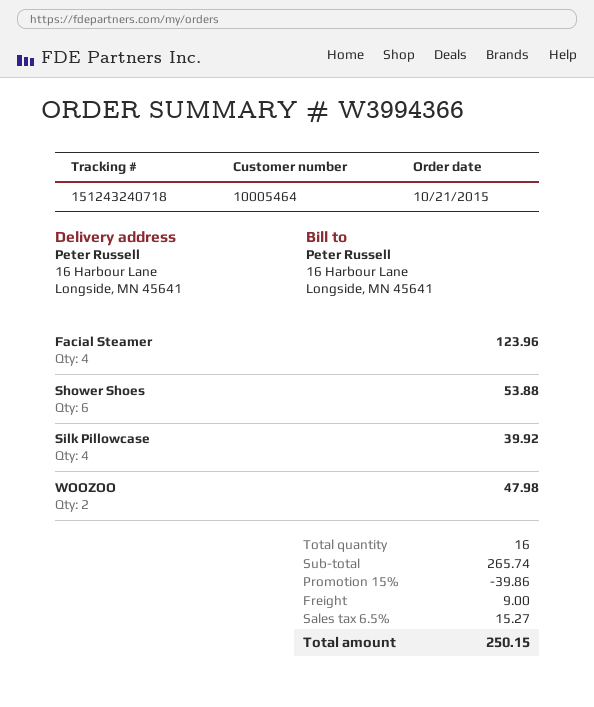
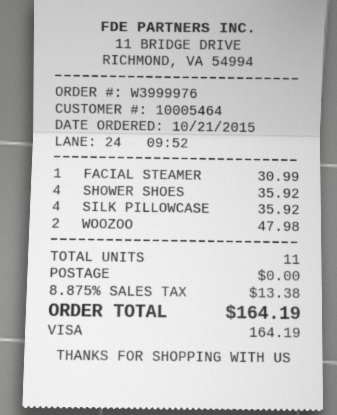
order number: W3994366 -> W3999976
Facial Steamer: 4 for 123.96 -> 1 for 30.99
Shower Shoes: 6 for 53.88 -> 4 for 35.92
Silk Pillowcase: 4 for 39.92 -> 4 for 35.92
total quantity: 16 -> 11
discount: 15% = 39.86 -> none
shipping: 9.00 -> 0.00
tax: 6.5% = 15.27 -> 8.875% = 13.38
total: 250.15 -> 164.19

